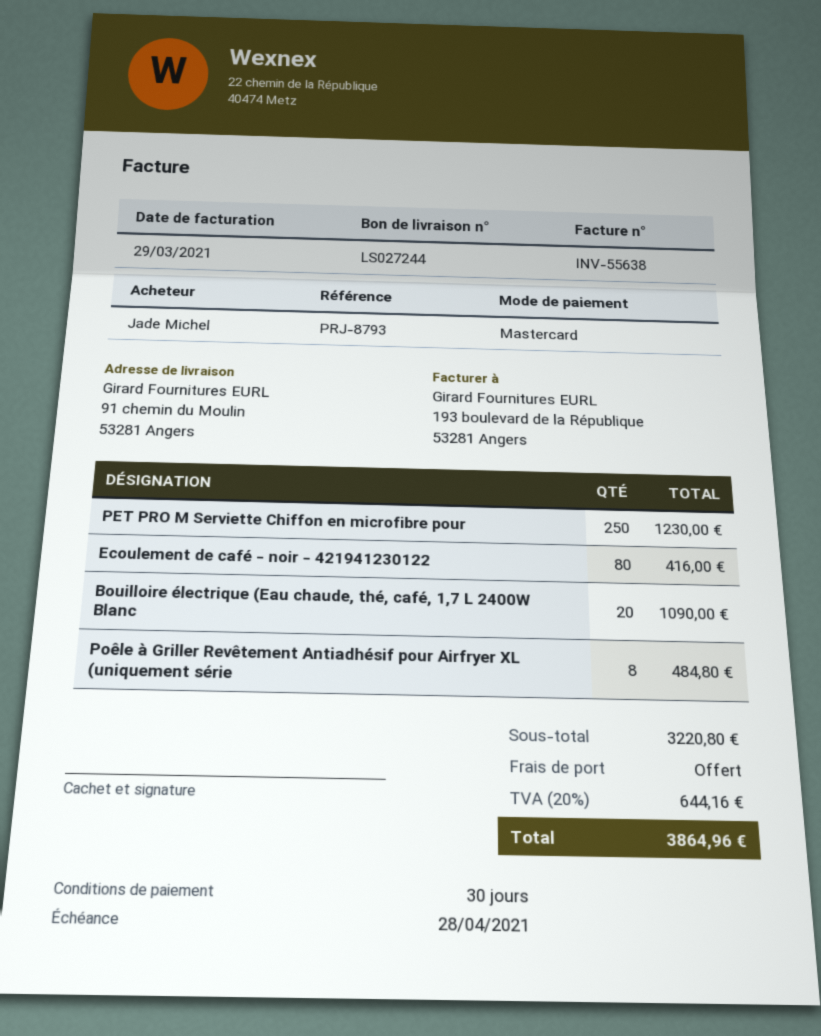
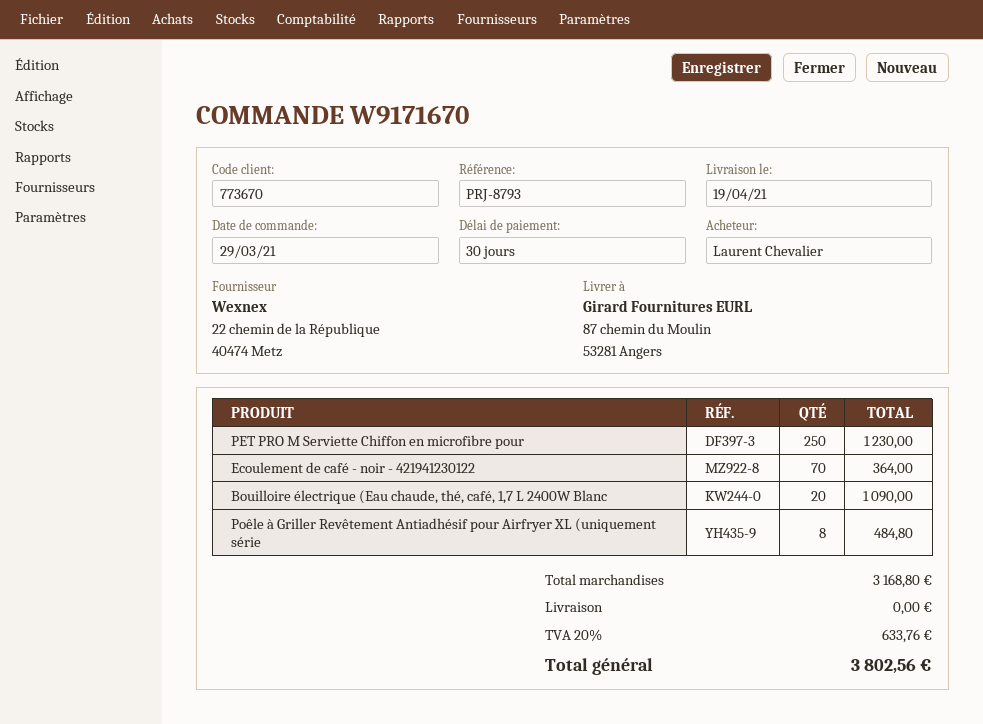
ordered by: Jade Michel -> Laurent Chevalier
ship to: 91 chemin du Moulin, 53281 Angers -> 87 chemin du Moulin, 53281 Angers
Ecoulement de café - noir - 421941230122: 80 for 416.00 -> 70 for 364.00
subtotal: 3220.80 -> 3168.80
tax: 20% = 644.16 -> 20% = 633.76
total: 3864.96 -> 3802.56

